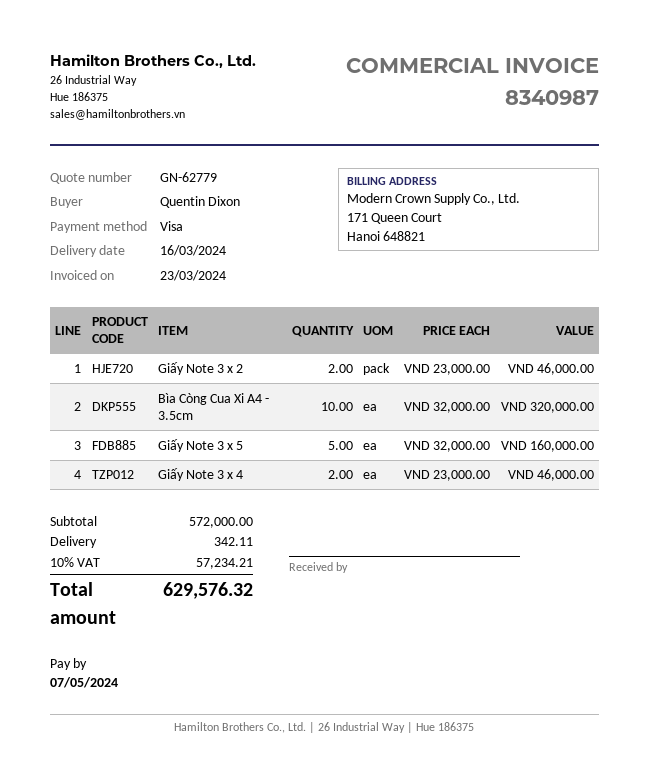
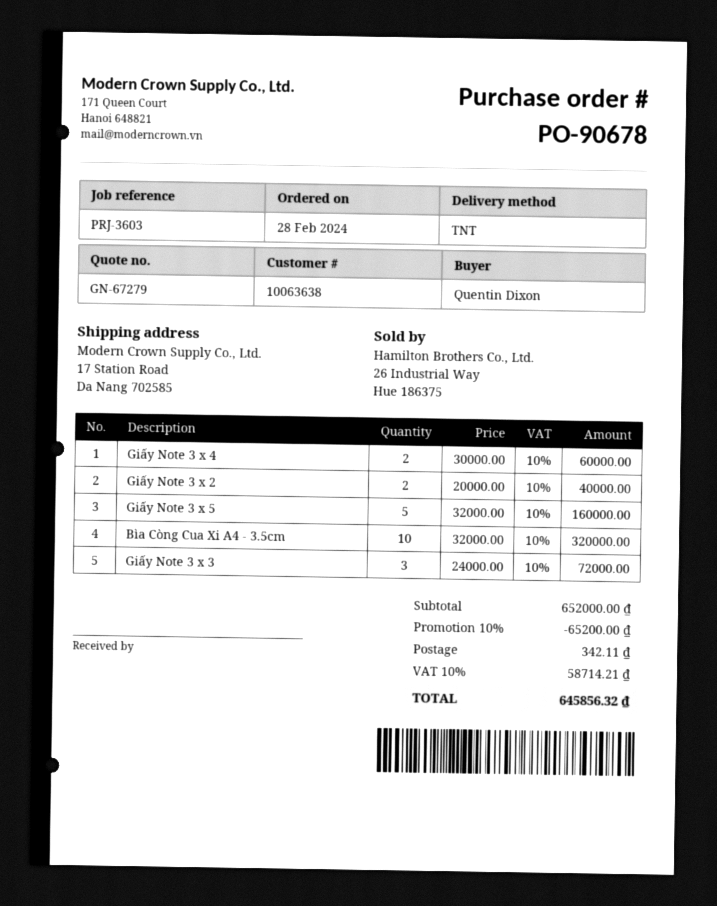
quote number: GN-62779 -> GN-67279
Giấy Note 3 x 2: 2 x 23000.00 = 46000.00 -> 2 x 20000.00 = 40000.00
Giấy Note 3 x 4: 2 x 23000.00 = 46000.00 -> 2 x 30000.00 = 60000.00
Giấy Note 3 x 3: none -> 3 x 24000.00 = 72000.00
subtotal: 572000.00 -> 652000.00
discount: none -> 10% = 65200.00
tax: 10% = 57234.21 -> 10% = 58714.21
total: 629576.32 -> 645856.32

